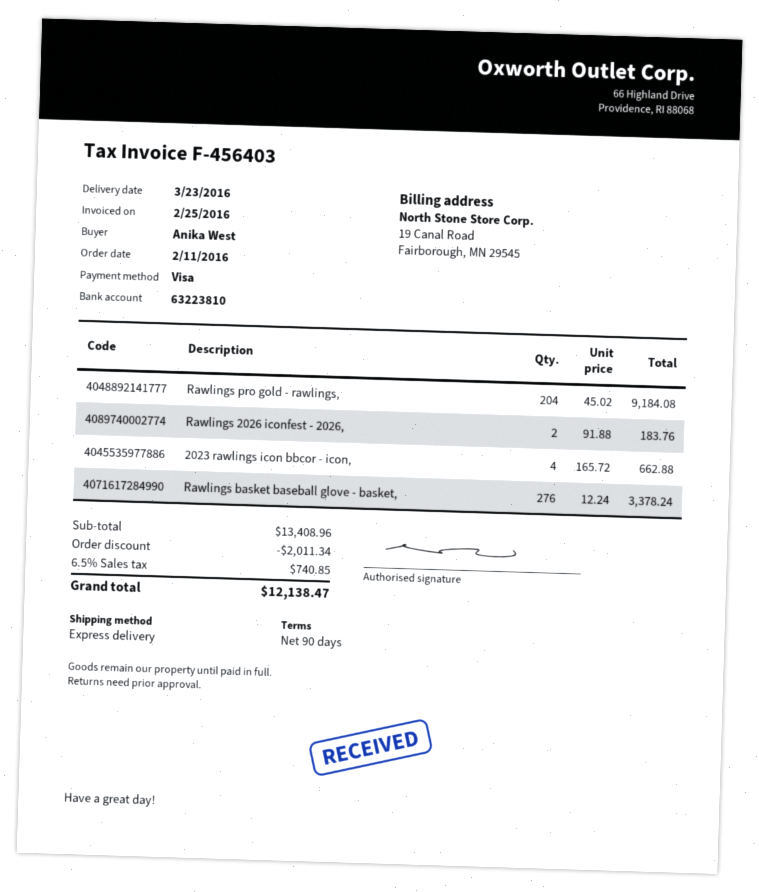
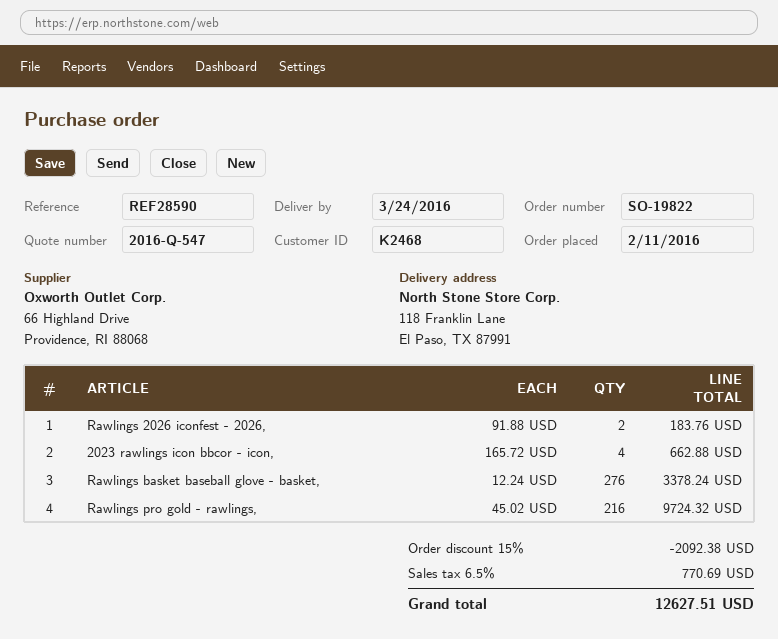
delivery date: 2016-03-23 -> 2016-03-24
Rawlings pro gold - rawlings,: 204 x 45.02 = 9184.08 -> 216 x 45.02 = 9724.32
discount: 2011.34 -> 2092.38
tax: 6.5% = 740.85 -> 6.5% = 770.69
total: 12138.47 -> 12627.51

